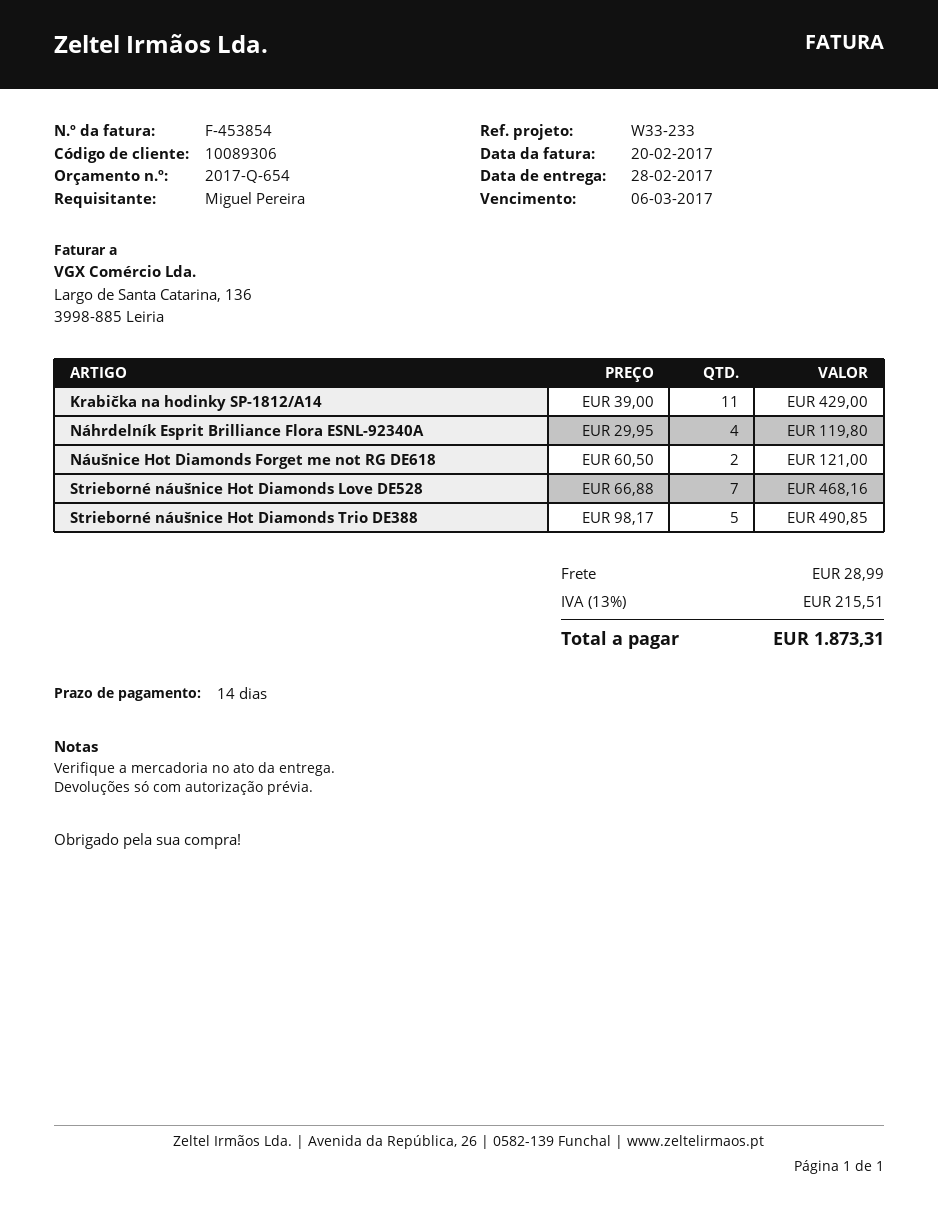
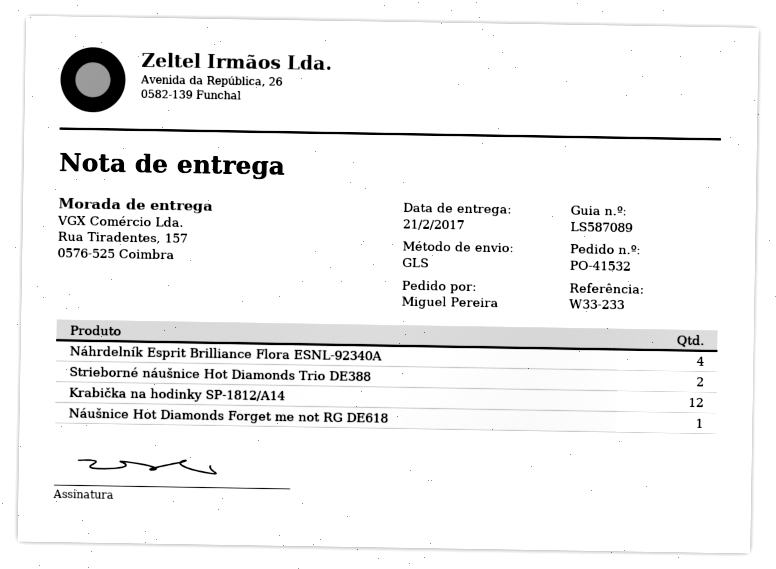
delivery date: 2017-02-28 -> 2017-02-21
Krabička na hodinky SP-1812/A14: 11 -> 12
Náušnice Hot Diamonds Forget me not RG DE618: 2 -> 1
Strieborné náušnice Hot Diamonds Love DE528: 7 -> none
Strieborné náušnice Hot Diamonds Trio DE388: 5 -> 2

